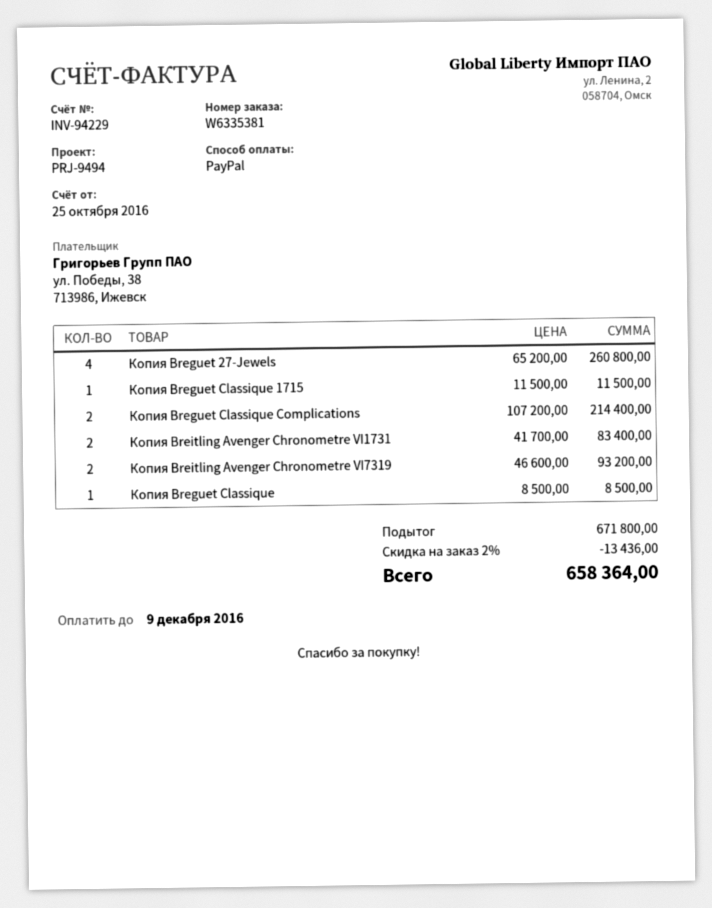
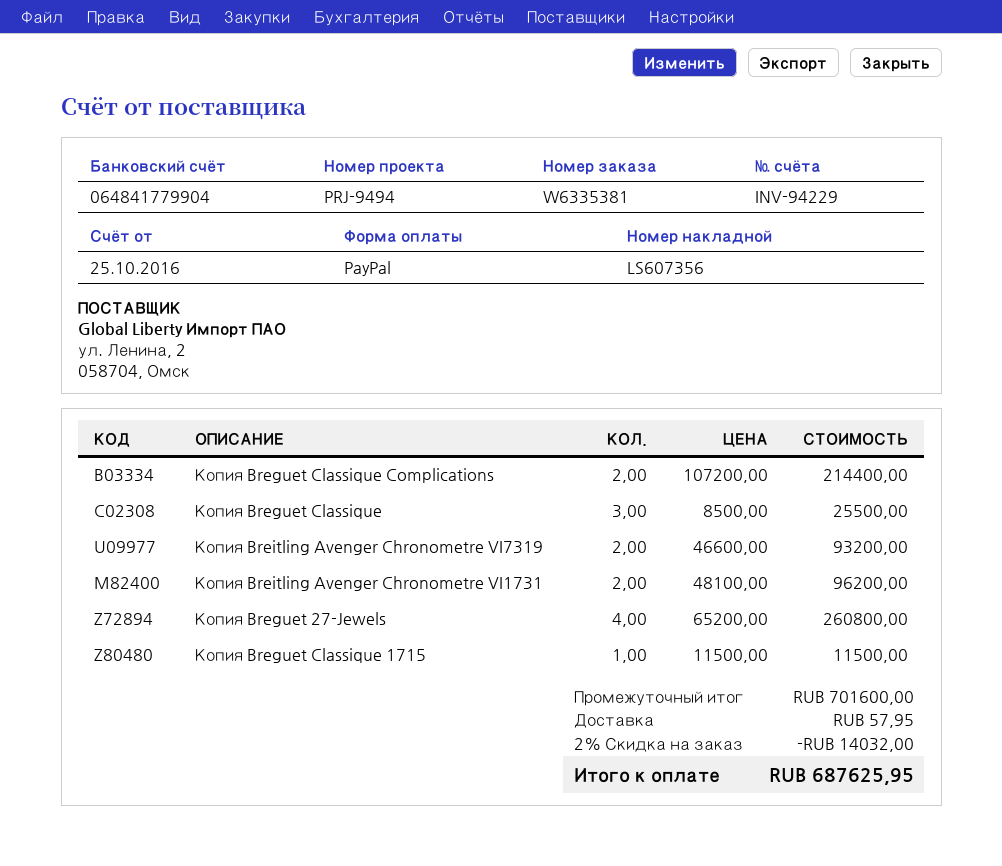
Копия Breitling Avenger Chronometre VI1731: 2 x 41700.00 = 83400.00 -> 2 x 48100.00 = 96200.00
Копия Breguet Classique: 1 x 8500.00 = 8500.00 -> 3 x 8500.00 = 25500.00
subtotal: 671800.00 -> 701600.00
discount: 2% = 13436.00 -> 2% = 14032.00
shipping: none -> 57.95
total: 658364.00 -> 687625.95

